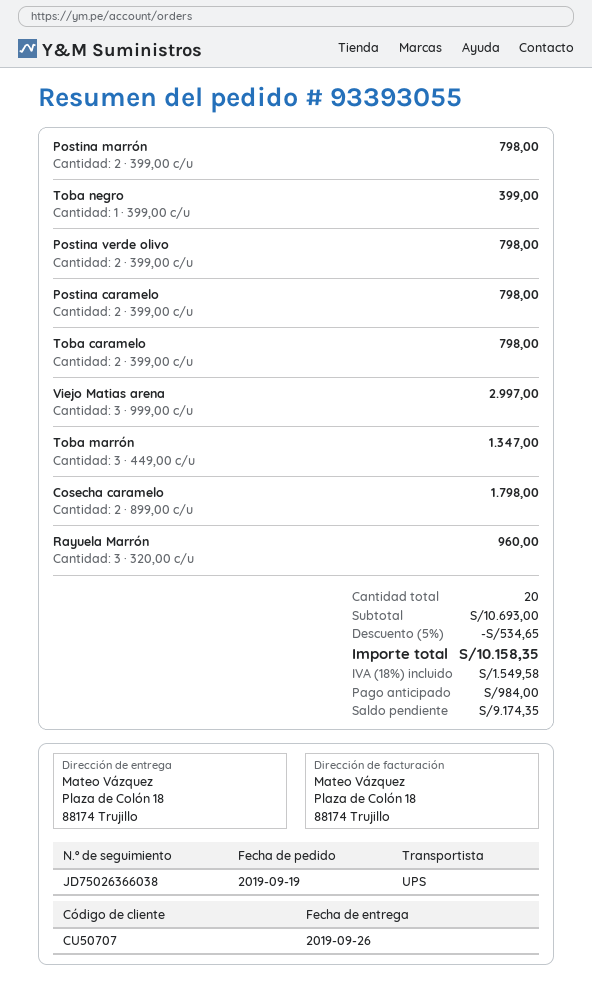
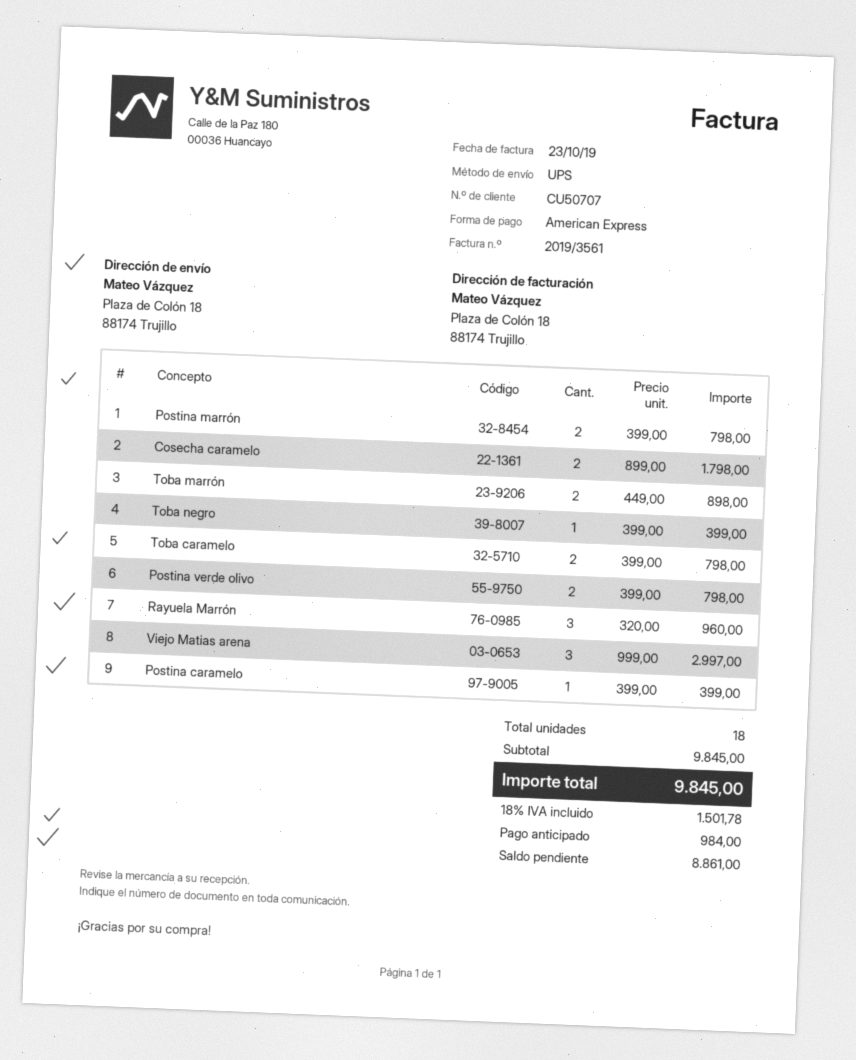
Postina caramelo: 2 x 399.00 = 798.00 -> 1 x 399.00 = 399.00
Toba marrón: 3 x 449.00 = 1347.00 -> 2 x 449.00 = 898.00
total quantity: 20 -> 18
subtotal: 10693.00 -> 9845.00
discount: 5% = 534.65 -> none
tax: 18% = 1549.58 -> 18% = 1501.78
total: 10158.35 -> 9845.00
balance: 9174.35 -> 8861.00

